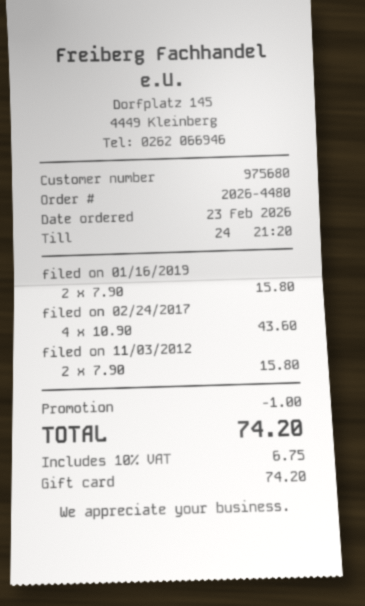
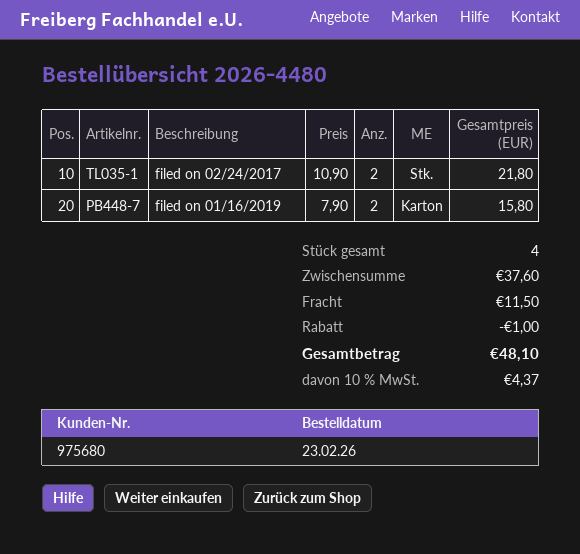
filed on 02/24/2017: 4 x 10.90 = 43.60 -> 2 x 10.90 = 21.80
filed on 11/03/2012: 2 x 7.90 = 15.80 -> none
shipping: none -> 11.50
tax: 10% = 6.75 -> 10% = 4.37
total: 74.20 -> 48.10

